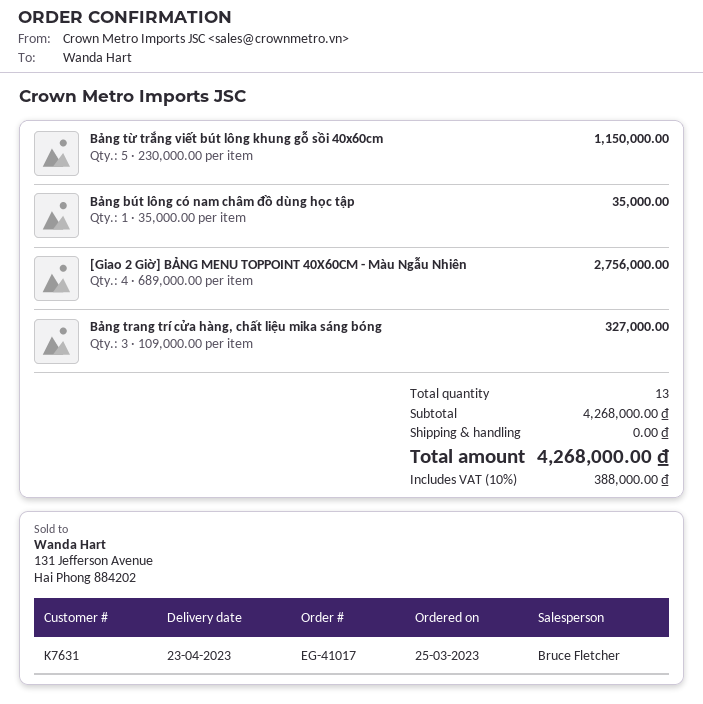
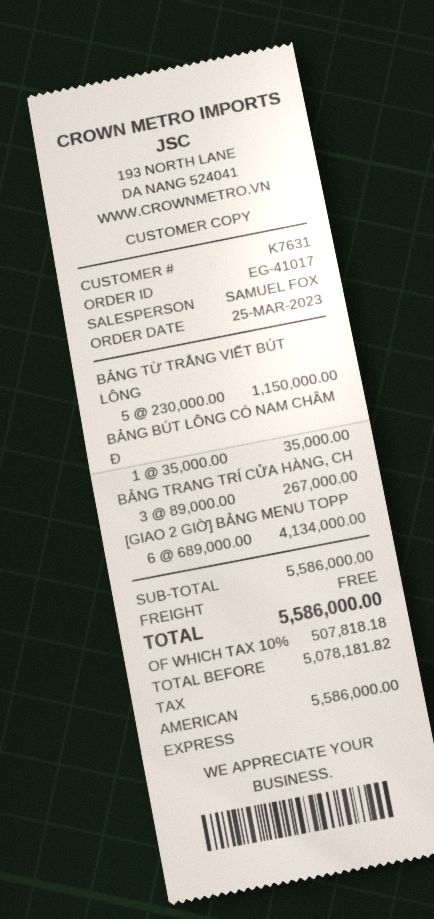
sales rep: Bruce Fletcher -> SAMUEL FOX
[Giao 2 Giờ] BẢNG MENU TOPPOINT 40X60CM - Màu Ngẫu Nhiên: 4 x 689000.00 = 2756000.00 -> 6 x 689000.00 = 4134000.00
Bảng trang trí cửa hàng, chất liệu mika sáng bóng: 3 x 109000.00 = 327000.00 -> 3 x 89000.00 = 267000.00
subtotal: 4268000.00 -> 5586000.00
tax: 10% = 388000.00 -> 10% = 507818.18
total: 4268000.00 -> 5586000.00

